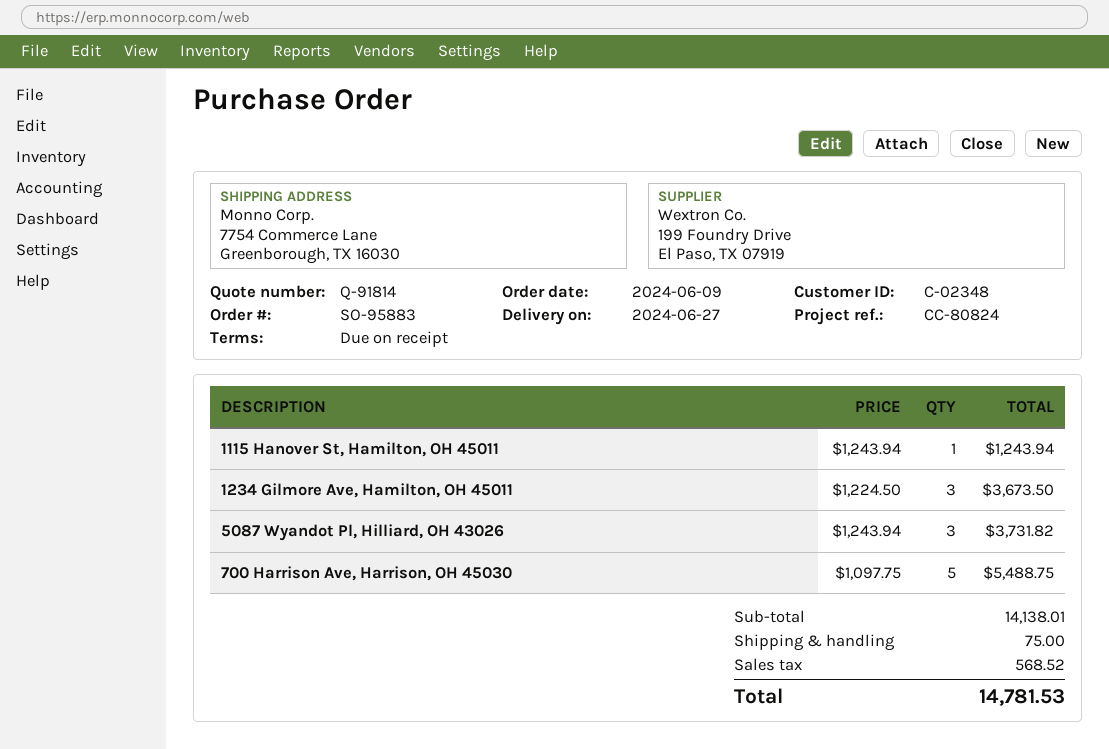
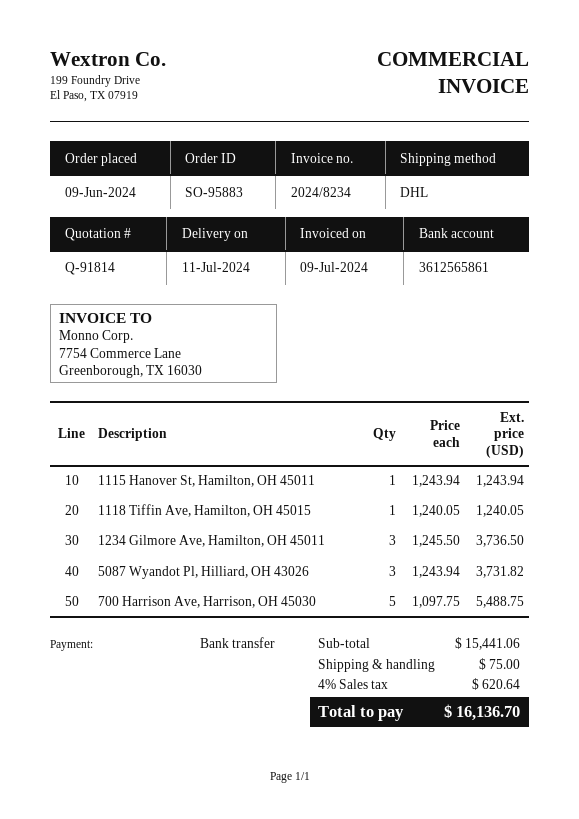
delivery date: 2024-06-27 -> 2024-07-11
1234 Gilmore Ave, Hamilton, OH 45011: 3 x 1224.50 = 3673.50 -> 3 x 1245.50 = 3736.50
1118 Tiffin Ave, Hamilton, OH 45015: none -> 1 x 1240.05 = 1240.05
subtotal: 14138.01 -> 15441.06
tax: 568.52 -> 620.64
total: 14781.53 -> 16136.70

